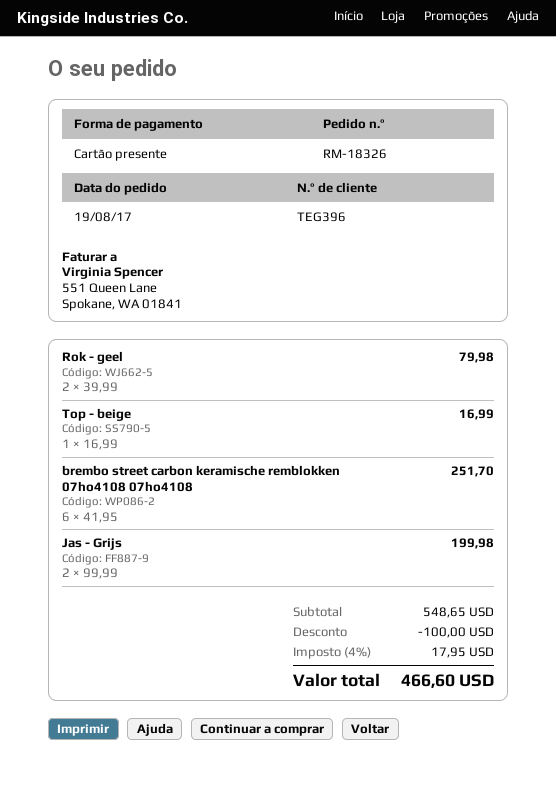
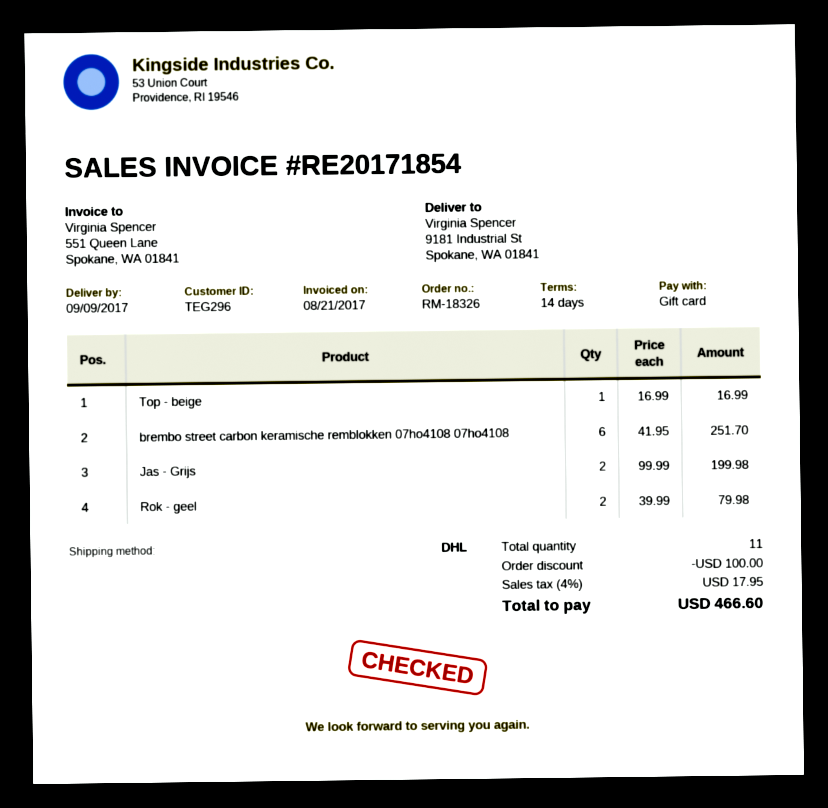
customer number: TEG396 -> TEG296

